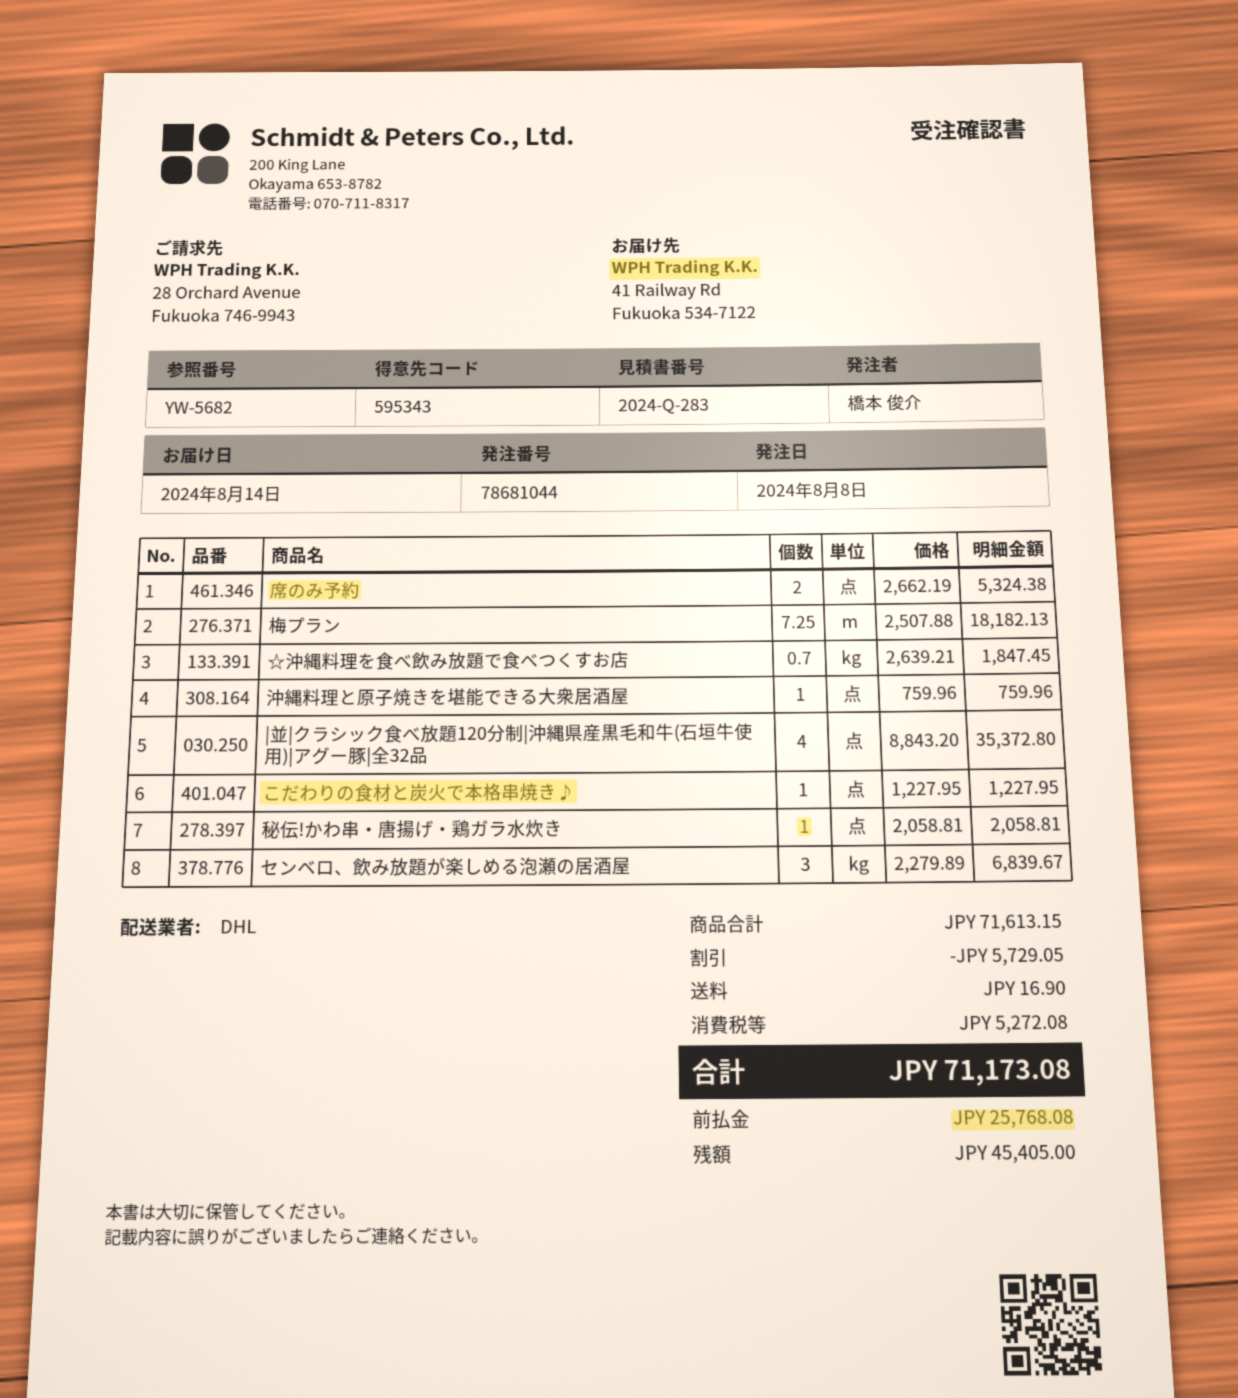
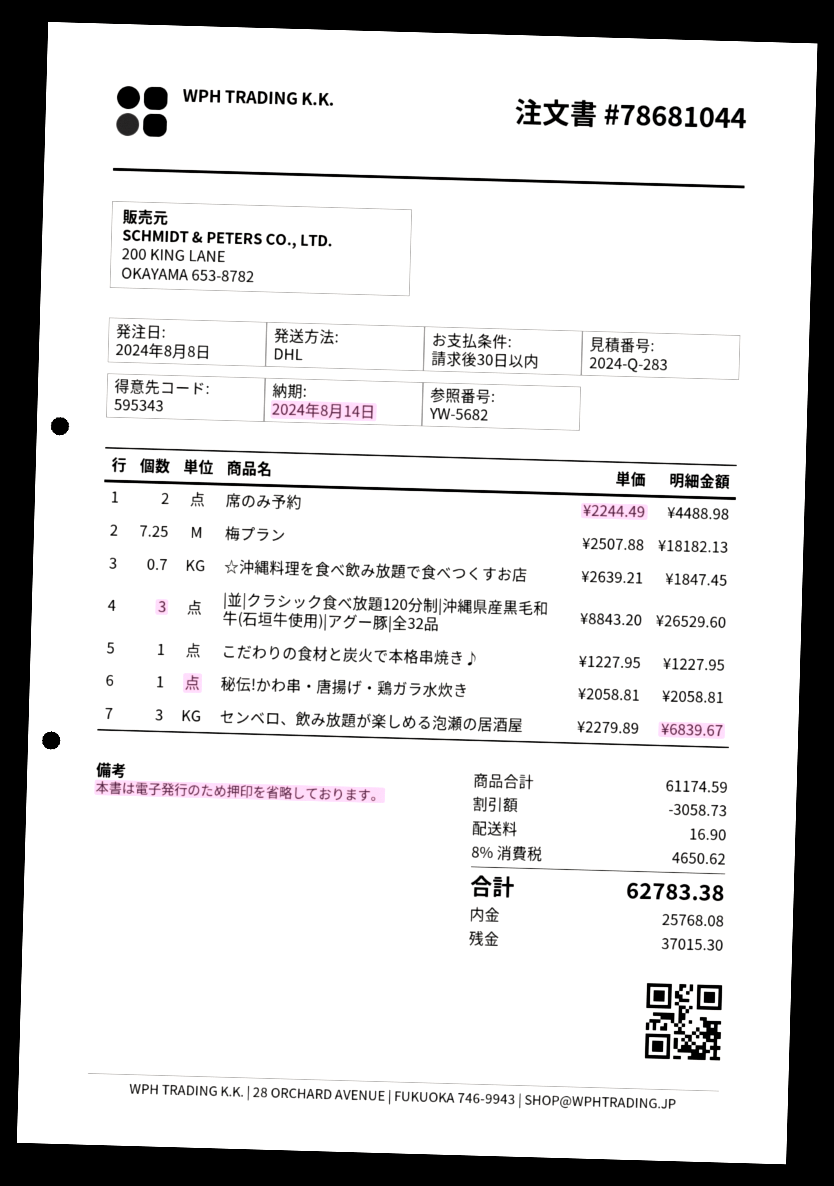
席のみ予約: 2 x 2662.19 = 5324.38 -> 2 x 2244.49 = 4488.98
沖縄料理と原子焼きを堪能できる大衆居酒屋: 1 x 759.96 = 759.96 -> none
|並|クラシック食べ放題120分制|沖縄県産黒毛和牛(石垣牛使用)|アグー豚|全32品: 4 x 8843.20 = 35372.80 -> 3 x 8843.20 = 26529.60
subtotal: 71613.15 -> 61174.59
discount: 5729.05 -> 3058.73
tax: 5272.08 -> 4650.62
total: 71173.08 -> 62783.38
balance: 45405.00 -> 37015.30

